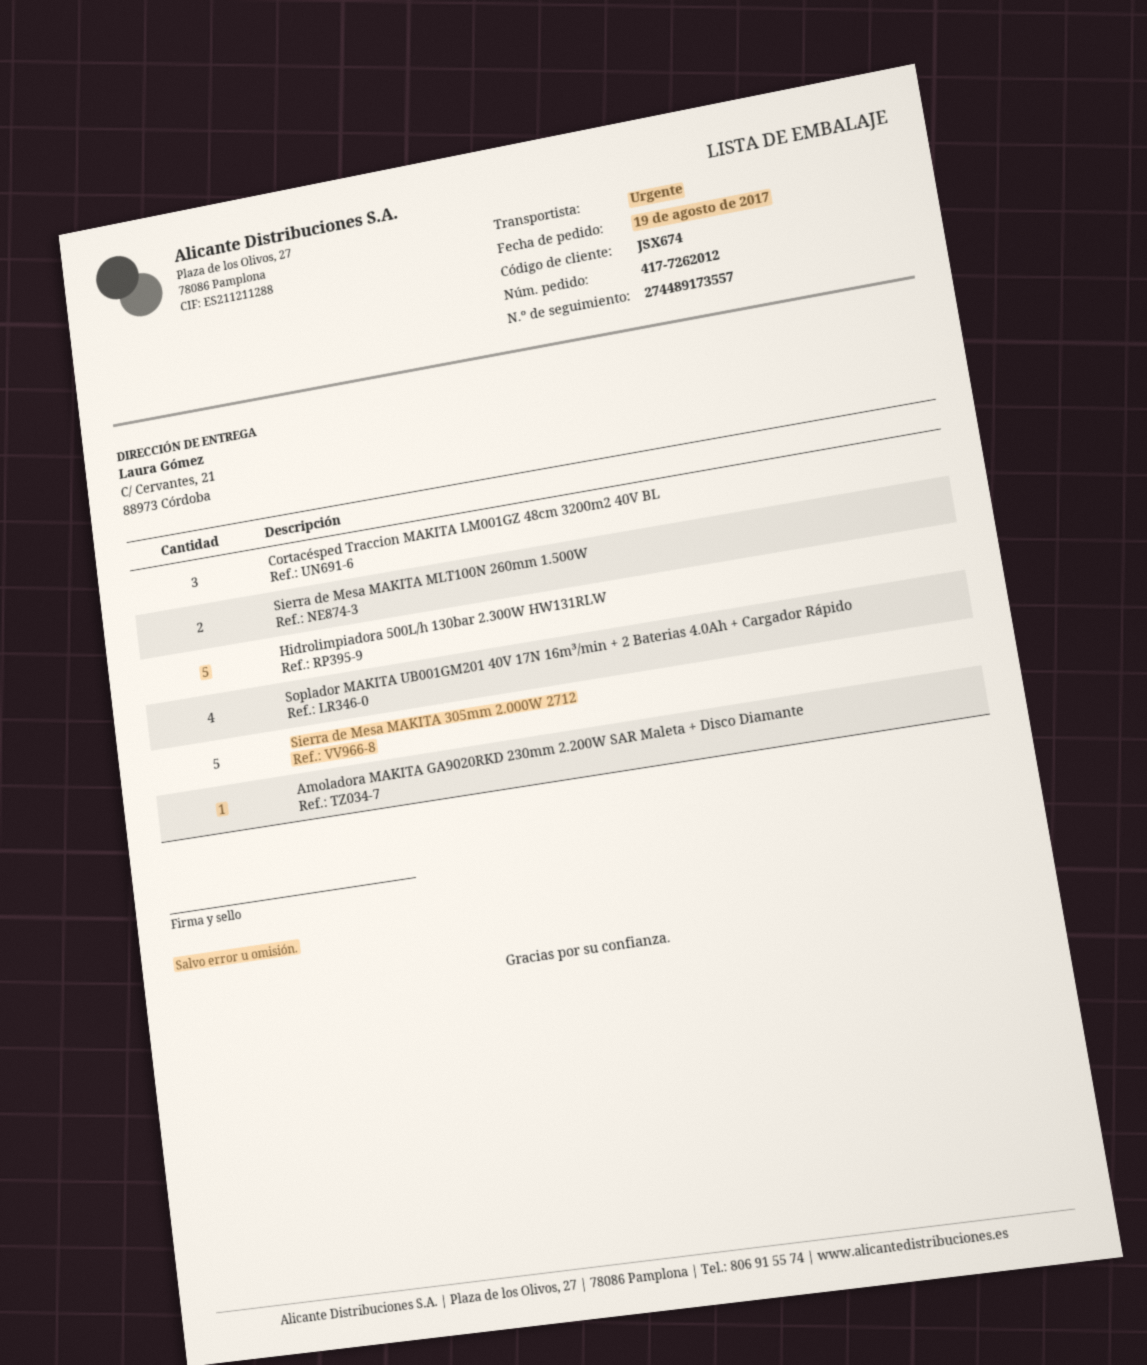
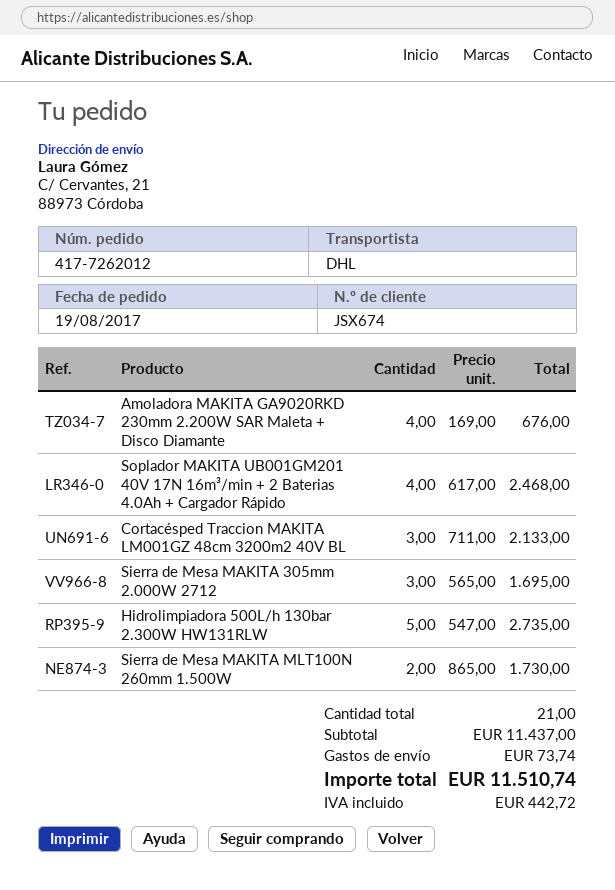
shipping method: express -> DHL
Sierra de Mesa MAKITA 305mm 2.000W 2712: 5 -> 3
Amoladora MAKITA GA9020RKD 230mm 2.200W SAR Maleta + Disco Diamante: 1 -> 4

